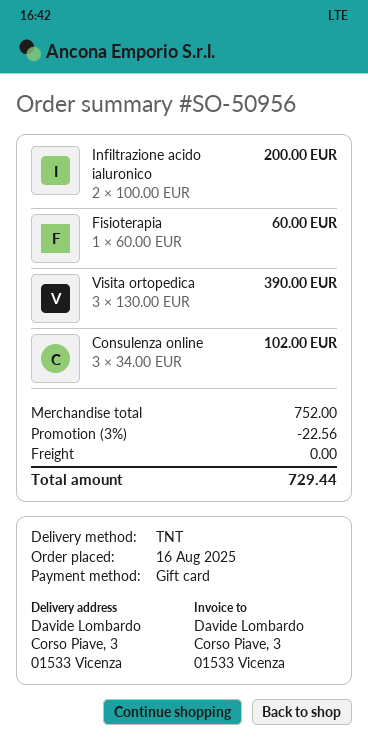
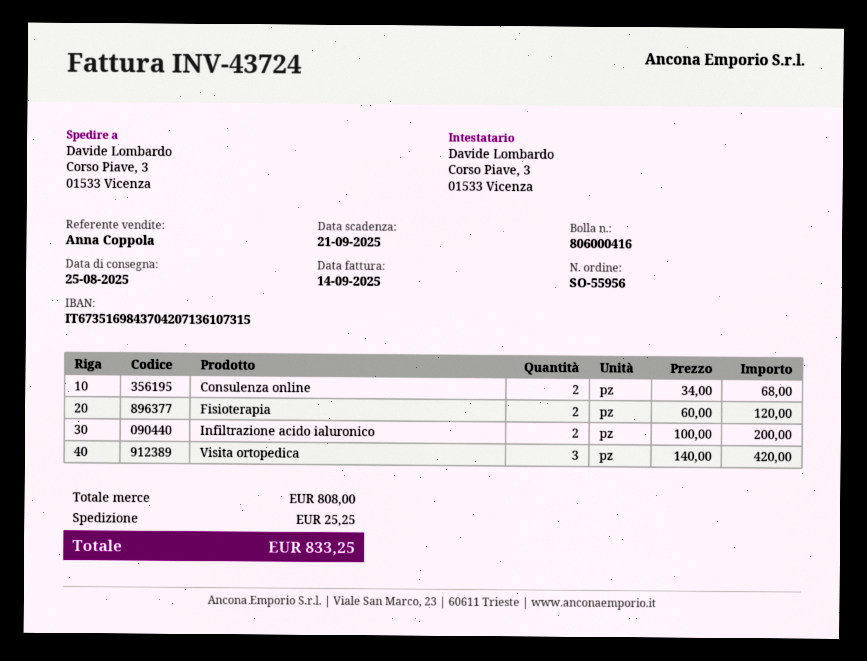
order number: SO-50956 -> SO-55956
Fisioterapia: 1 x 60.00 = 60.00 -> 2 x 60.00 = 120.00
Visita ortopedica: 3 x 130.00 = 390.00 -> 3 x 140.00 = 420.00
Consulenza online: 3 x 34.00 = 102.00 -> 2 x 34.00 = 68.00
subtotal: 752.00 -> 808.00
discount: 3% = 22.56 -> none
shipping: 0.00 -> 25.25
total: 729.44 -> 833.25

